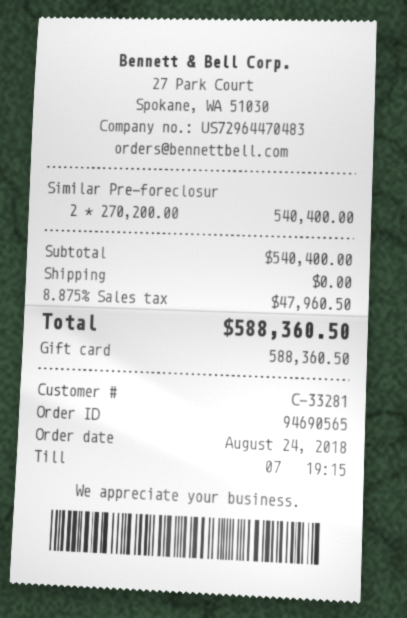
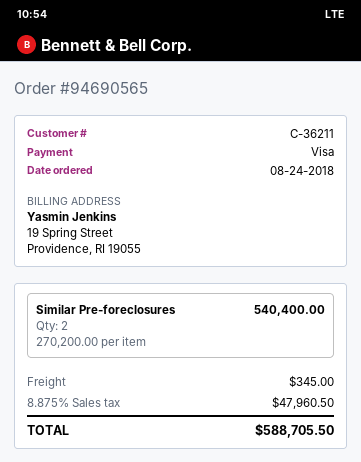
customer number: C-33281 -> C-36211
payment method: gift card -> Visa
shipping: 0.00 -> 345.00
total: 588360.50 -> 588705.50

